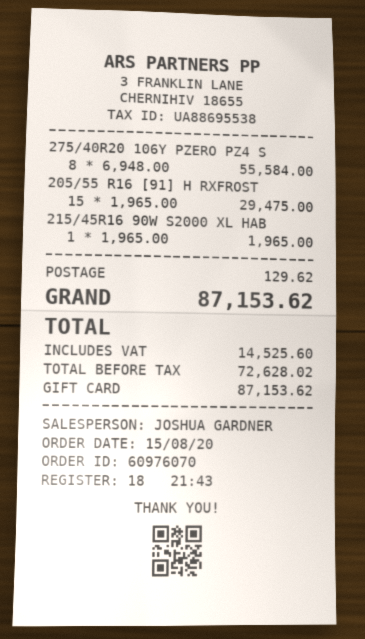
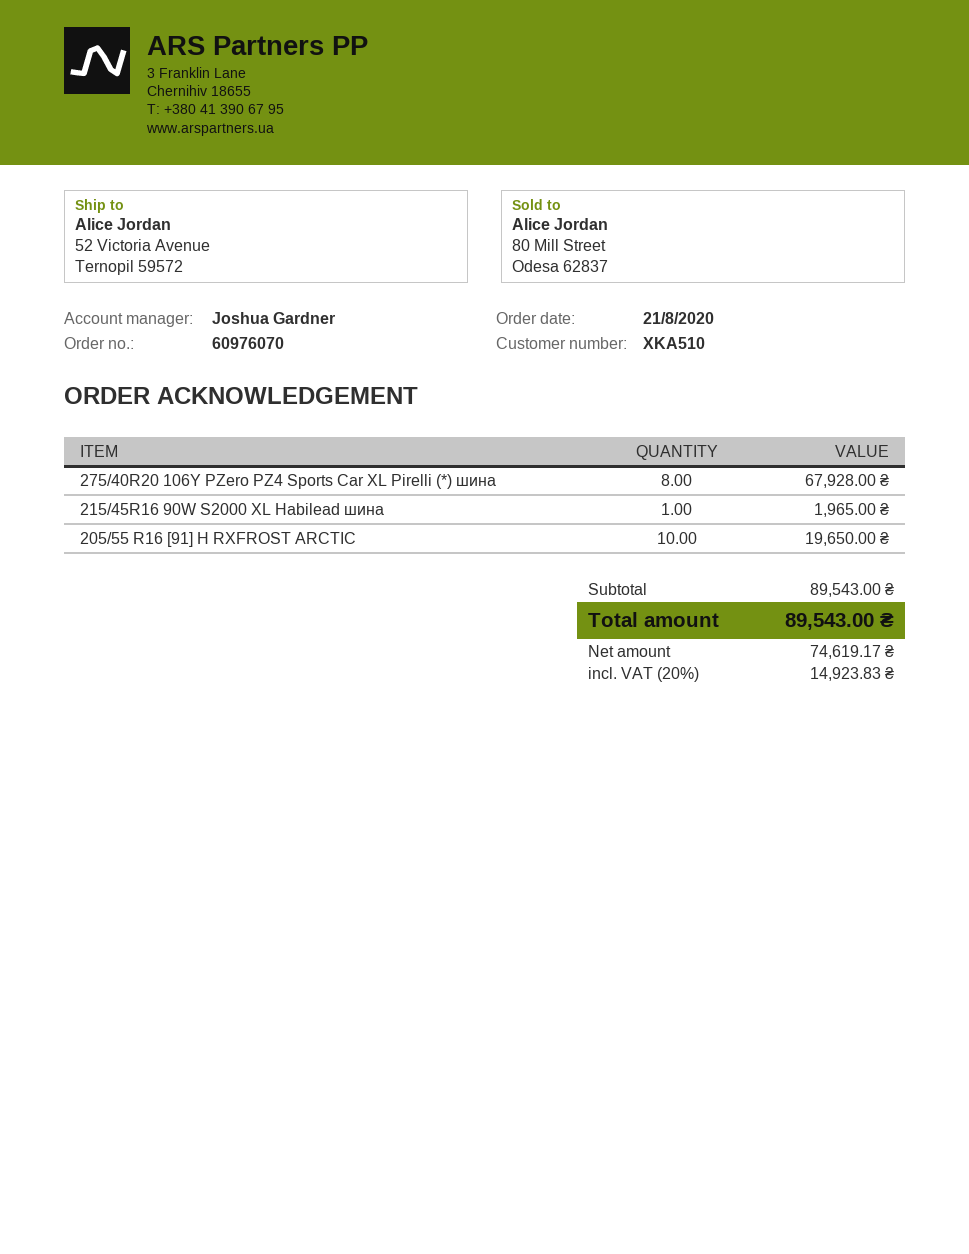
order date: 2020-08-15 -> 2020-08-21
275/40R20 106Y PZERO PZ4 S: 8 for 55584.00 -> 8 for 67928.00
205/55 R16 [91] H RXFROST: 15 for 29475.00 -> 10 for 19650.00
shipping: 129.62 -> none
net: 72628.02 -> 74619.17
tax: 14525.60 -> 14923.83
total: 87153.62 -> 89543.00

